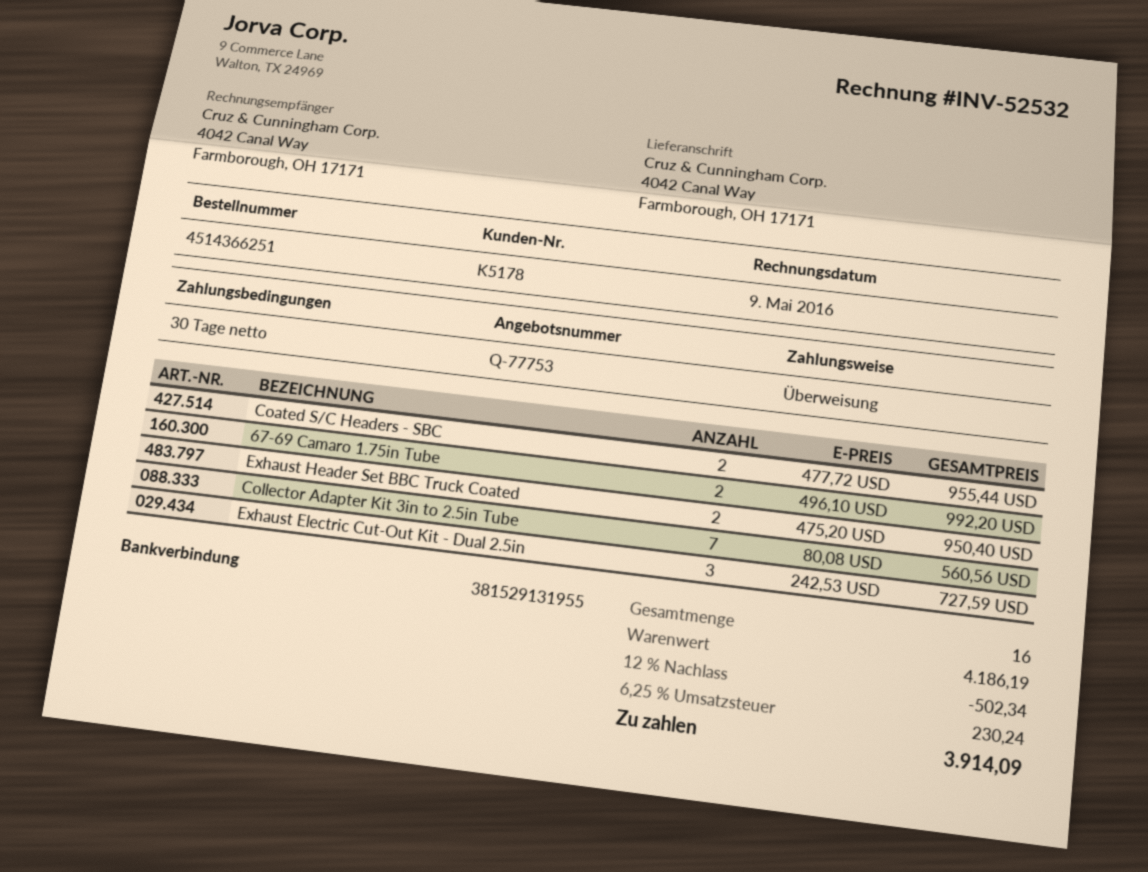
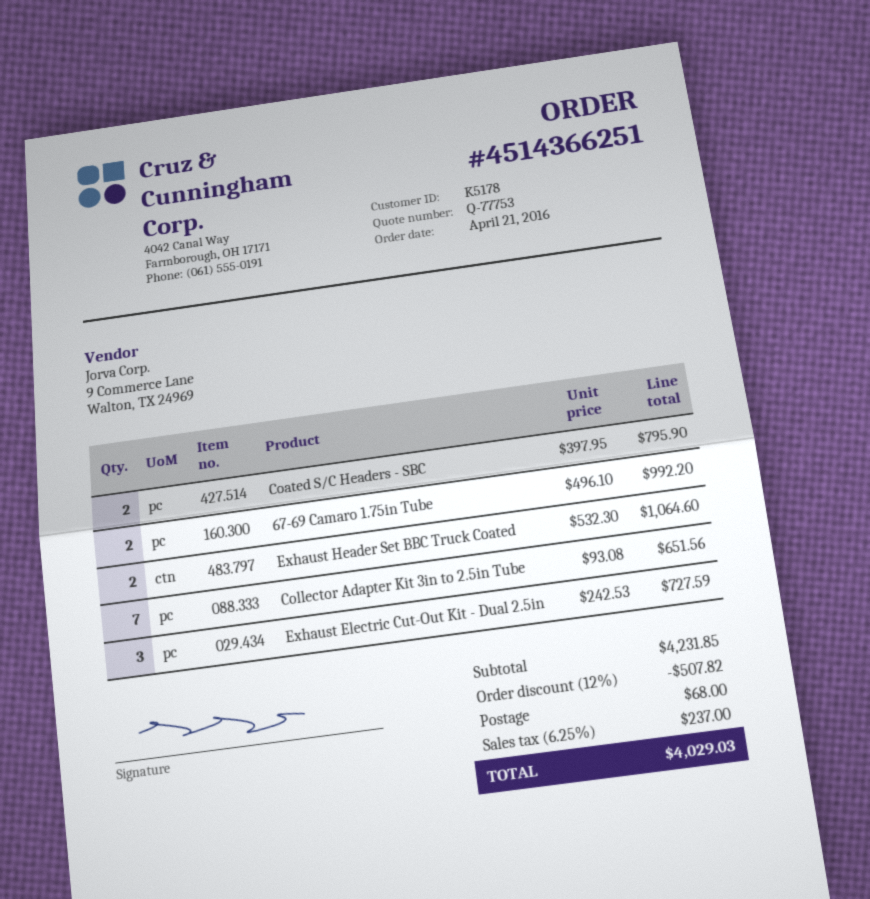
Coated S/C Headers - SBC: 2 x 477.72 = 955.44 -> 2 x 397.95 = 795.90
Exhaust Header Set BBC Truck Coated: 2 x 475.20 = 950.40 -> 2 x 532.30 = 1064.60
Collector Adapter Kit 3in to 2.5in Tube: 7 x 80.08 = 560.56 -> 7 x 93.08 = 651.56
subtotal: 4186.19 -> 4231.85
discount: 12% = 502.34 -> 12% = 507.82
shipping: none -> 68.00
tax: 6.25% = 230.24 -> 6.25% = 237.00
total: 3914.09 -> 4029.03

